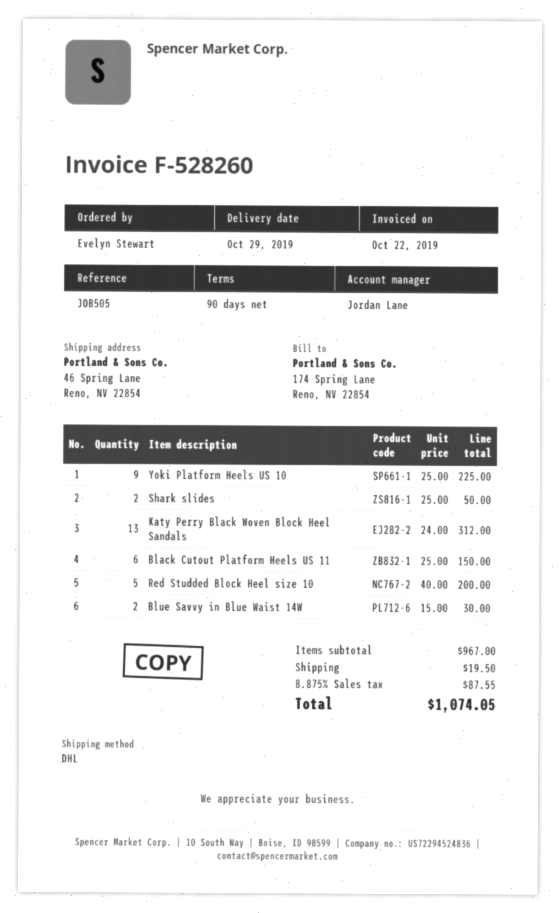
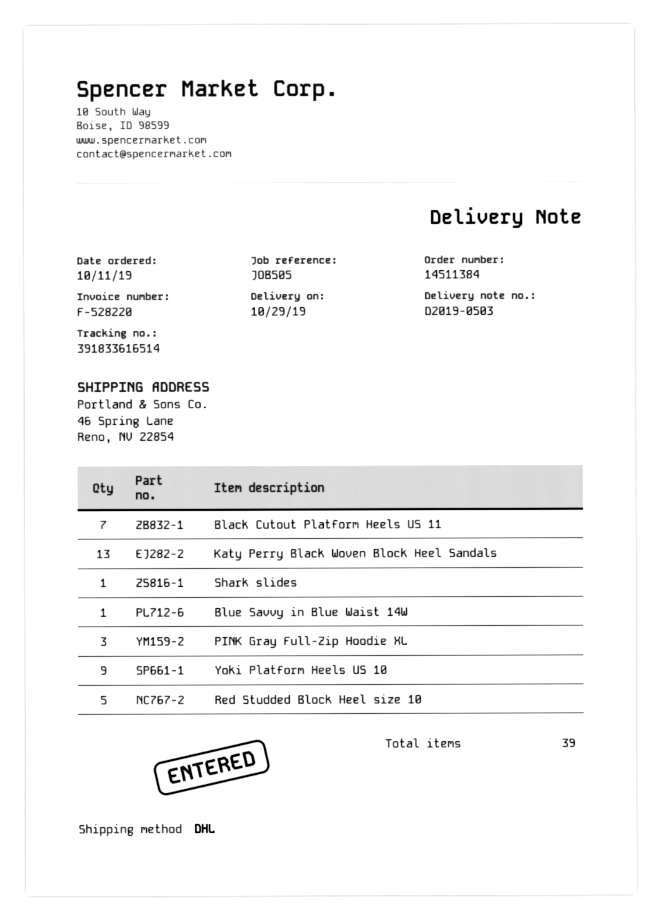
invoice number: F-528260 -> F-528220
Shark slides: 2 -> 1
Black Cutout Platform Heels US 11: 6 -> 7
Blue Savvy in Blue Waist 14W: 2 -> 1
PINK Gray Full-Zip Hoodie XL: none -> 3

